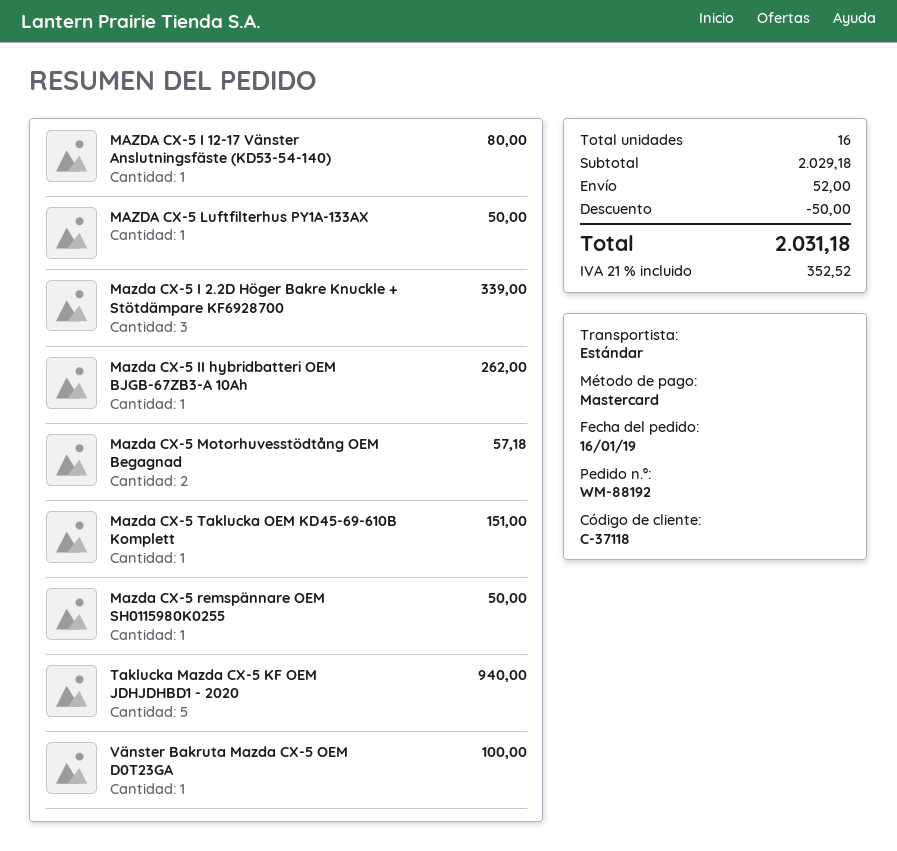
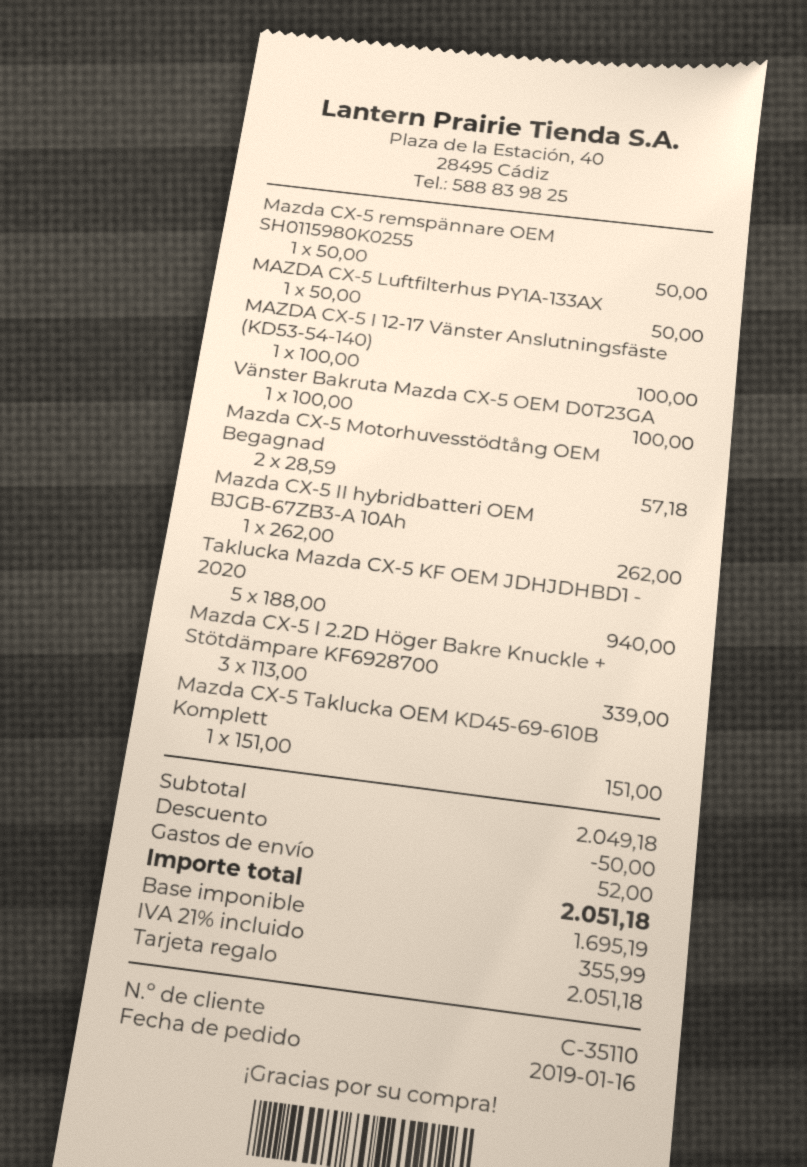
customer number: C-37118 -> C-35110
payment method: Mastercard -> gift card
MAZDA CX-5 I 12-17 Vänster Anslutningsfäste (KD53-54-140): 1 for 80.00 -> 1 for 100.00
subtotal: 2029.18 -> 2049.18
tax: 21% = 352.52 -> 21% = 355.99
total: 2031.18 -> 2051.18

